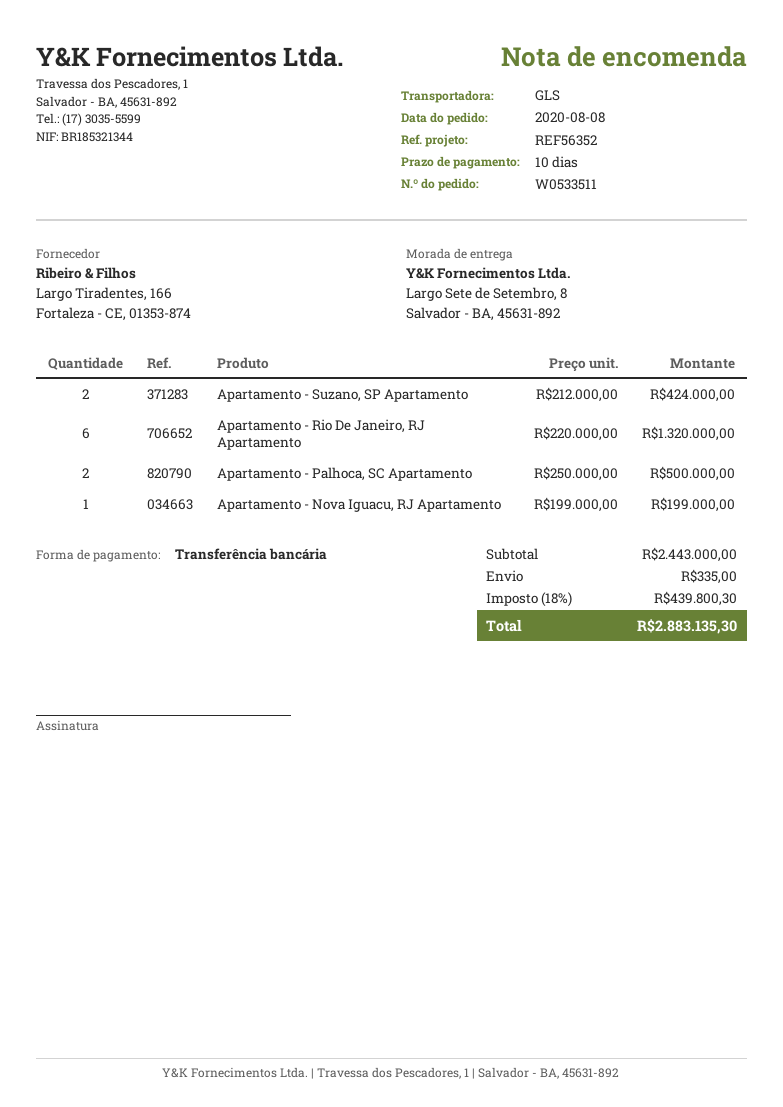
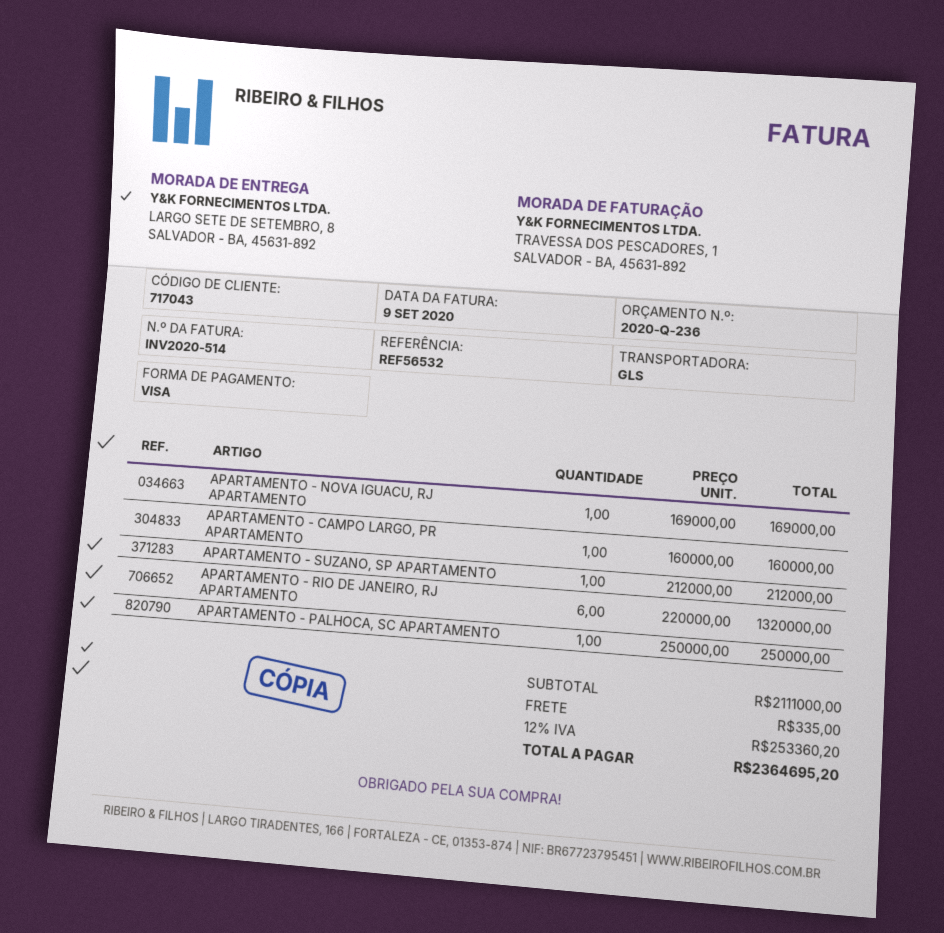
reference: REF56352 -> REF56532
payment method: bank transfer -> Visa
Apartamento - Suzano, SP Apartamento: 2 x 212000.00 = 424000.00 -> 1 x 212000.00 = 212000.00
Apartamento - Palhoca, SC Apartamento: 2 x 250000.00 = 500000.00 -> 1 x 250000.00 = 250000.00
Apartamento - Nova Iguacu, RJ Apartamento: 1 x 199000.00 = 199000.00 -> 1 x 169000.00 = 169000.00
APARTAMENTO - CAMPO LARGO, PR APARTAMENTO: none -> 1 x 160000.00 = 160000.00
subtotal: 2443000.00 -> 2111000.00
tax: 18% = 439800.30 -> 12% = 253360.20
total: 2883135.30 -> 2364695.20

